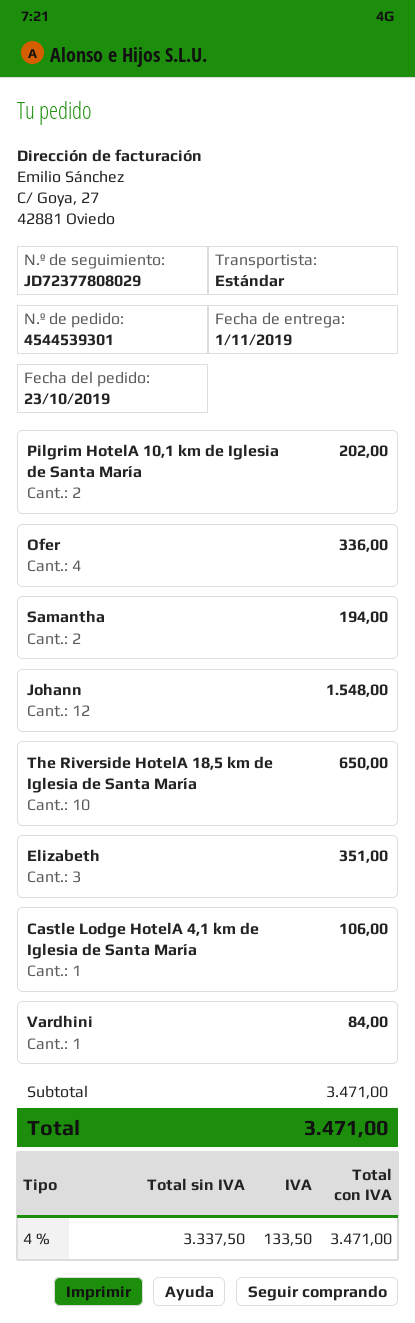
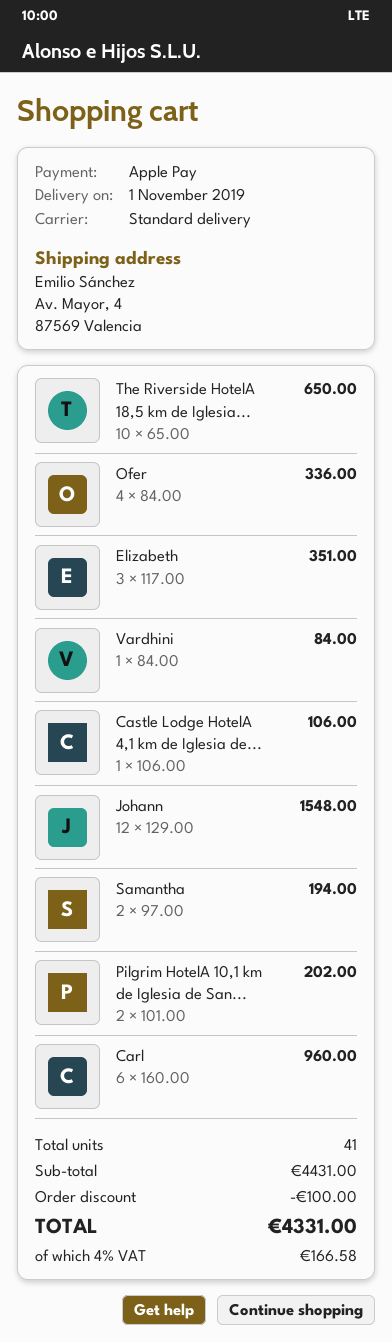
Carl: none -> 6 for 960.00
subtotal: 3471.00 -> 4431.00
discount: none -> 100.00
tax: 4% = 133.50 -> 4% = 166.58
total: 3471.00 -> 4331.00

